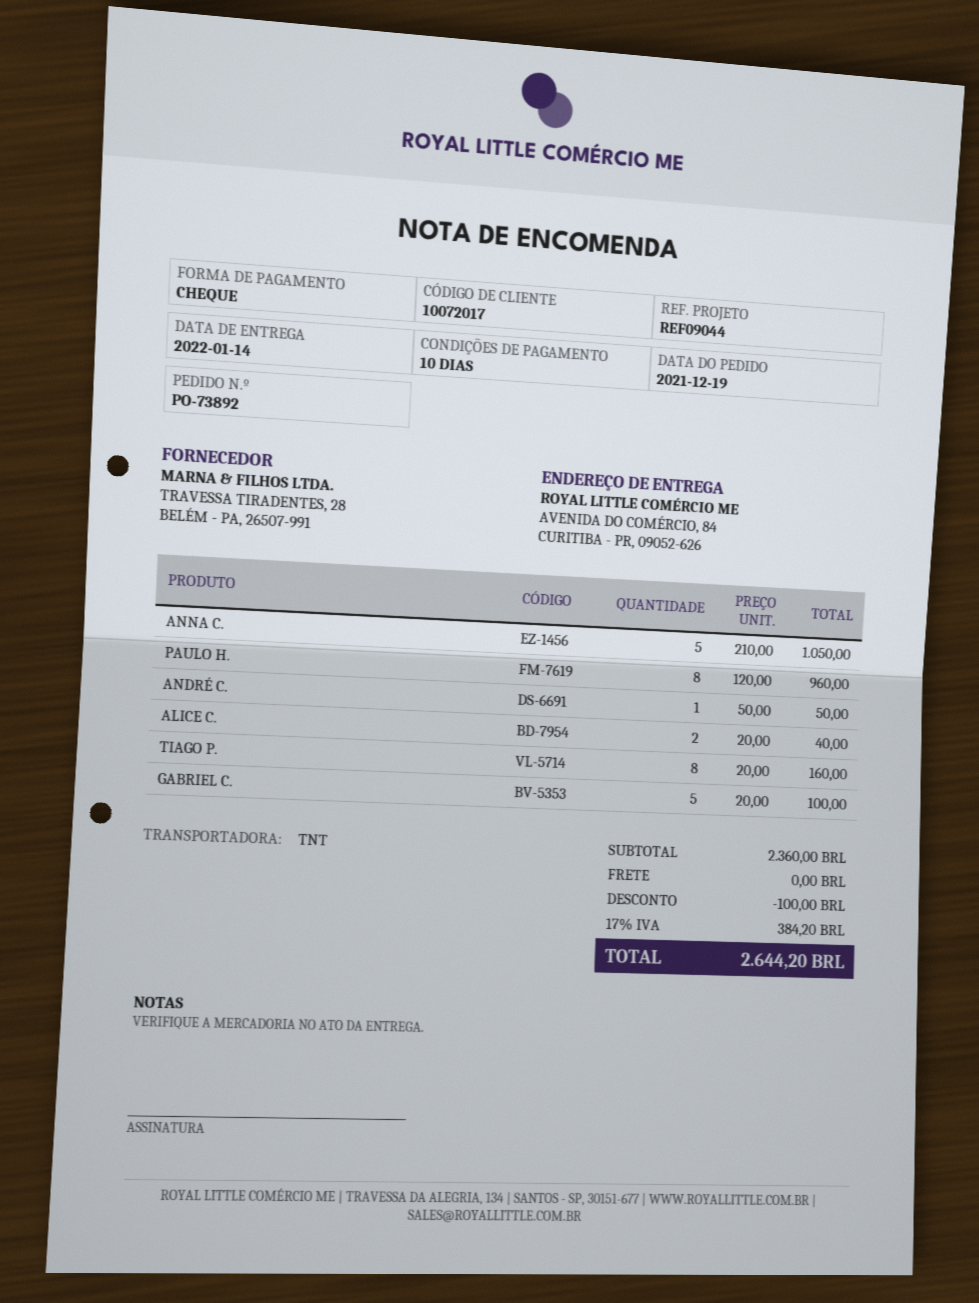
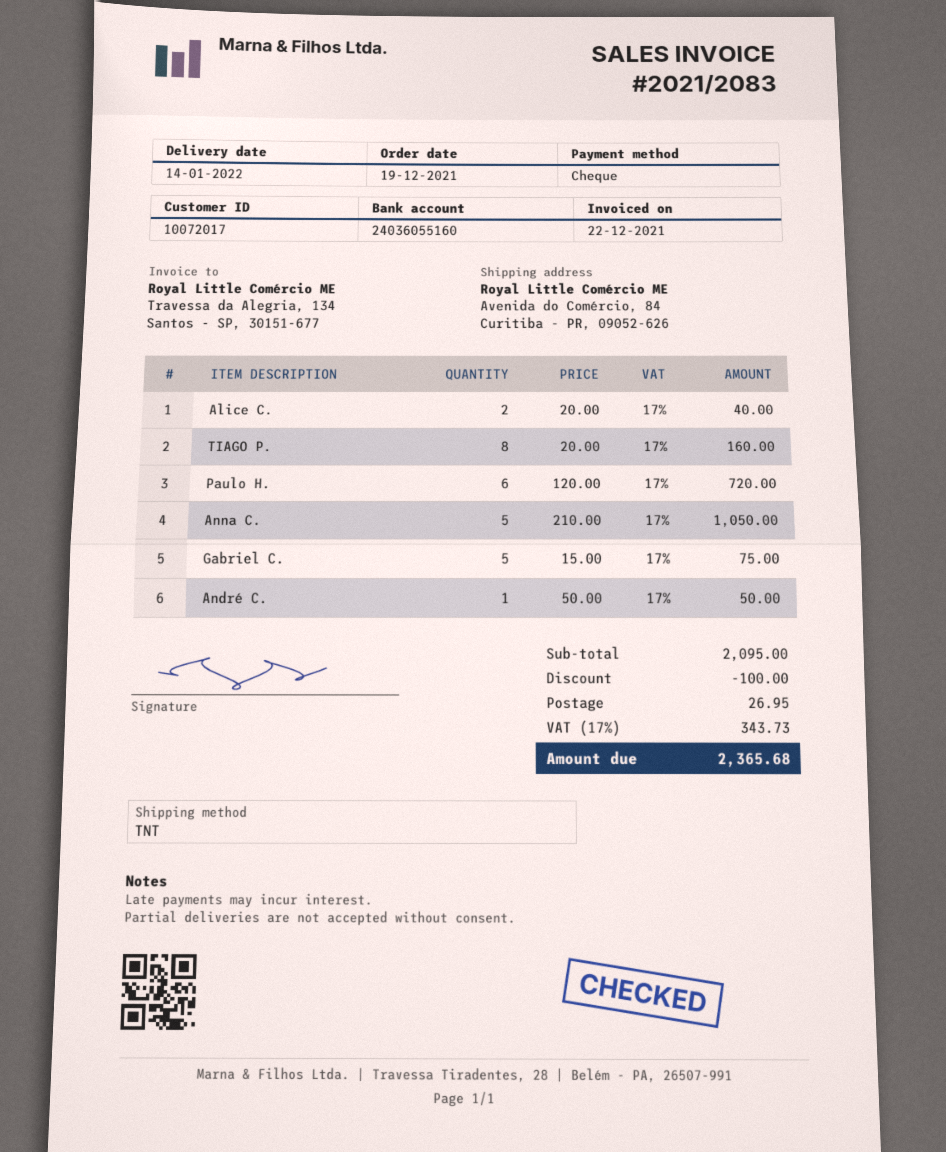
PAULO H.: 8 x 120.00 = 960.00 -> 6 x 120.00 = 720.00
GABRIEL C.: 5 x 20.00 = 100.00 -> 5 x 15.00 = 75.00
subtotal: 2360.00 -> 2095.00
shipping: 0.00 -> 26.95
tax: 17% = 384.20 -> 17% = 343.73
total: 2644.20 -> 2365.68

